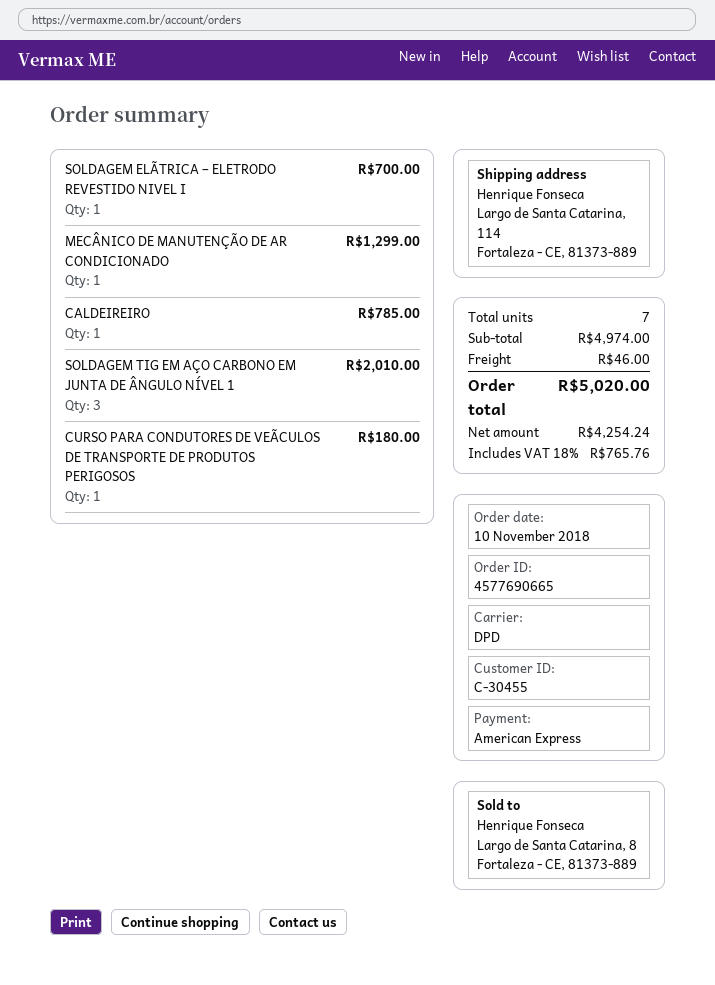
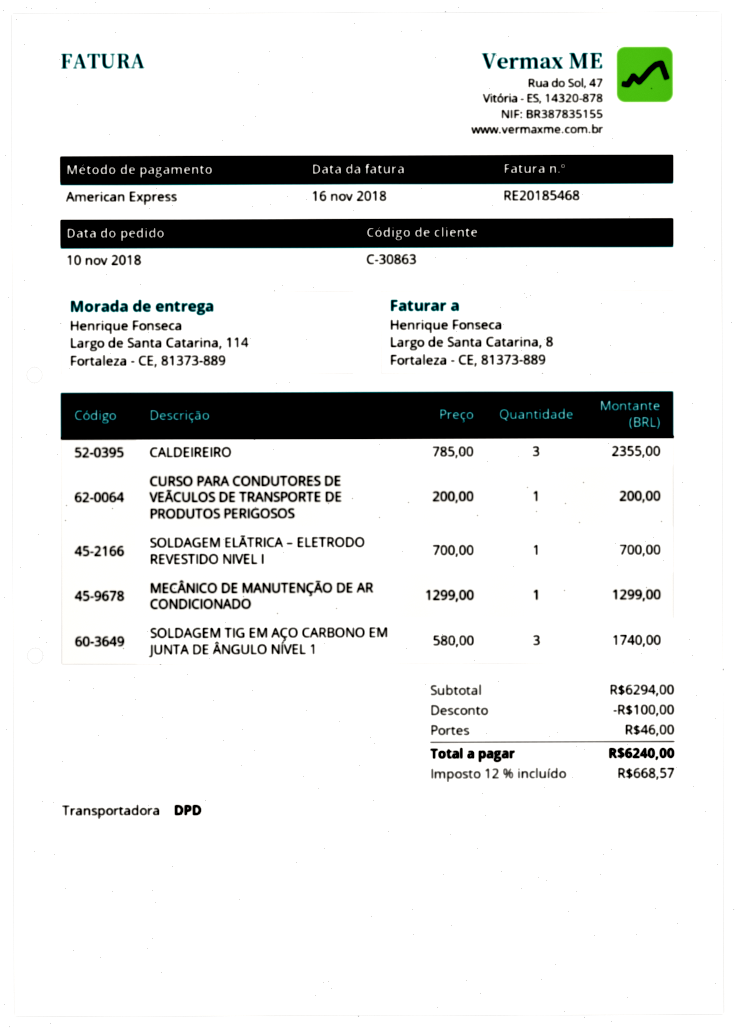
customer number: C-30455 -> C-30863
CALDEIREIRO: 1 for 785.00 -> 3 for 2355.00
SOLDAGEM TIG EM AÇO CARBONO EM JUNTA DE ÂNGULO NÍVEL 1: 3 for 2010.00 -> 3 for 1740.00
CURSO PARA CONDUTORES DE VEÃCULOS DE TRANSPORTE DE PRODUTOS PERIGOSOS: 1 for 180.00 -> 1 for 200.00
subtotal: 4974.00 -> 6294.00
discount: none -> 100.00
tax: 18% = 765.76 -> 12% = 668.57
total: 5020.00 -> 6240.00

